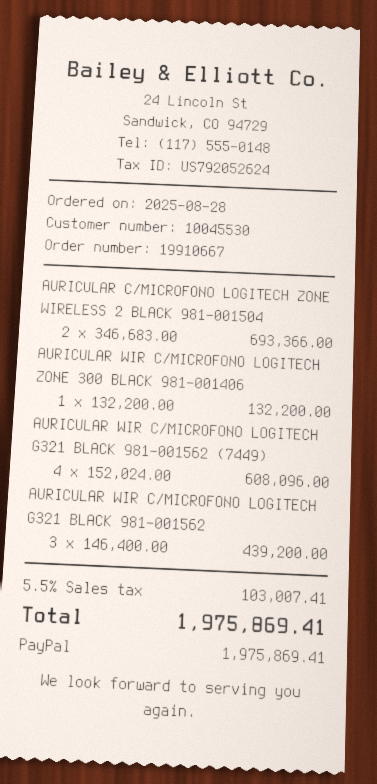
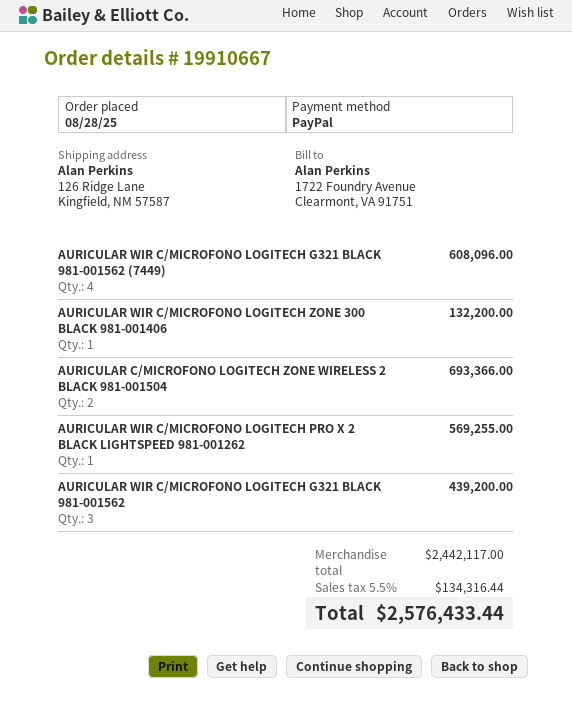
AURICULAR WIR C/MICROFONO LOGITECH PRO X 2 BLACK LIGHTSPEED 981-001262: none -> 1 for 569255.00
tax: 5.5% = 103007.41 -> 5.5% = 134316.44
total: 1975869.41 -> 2576433.44

